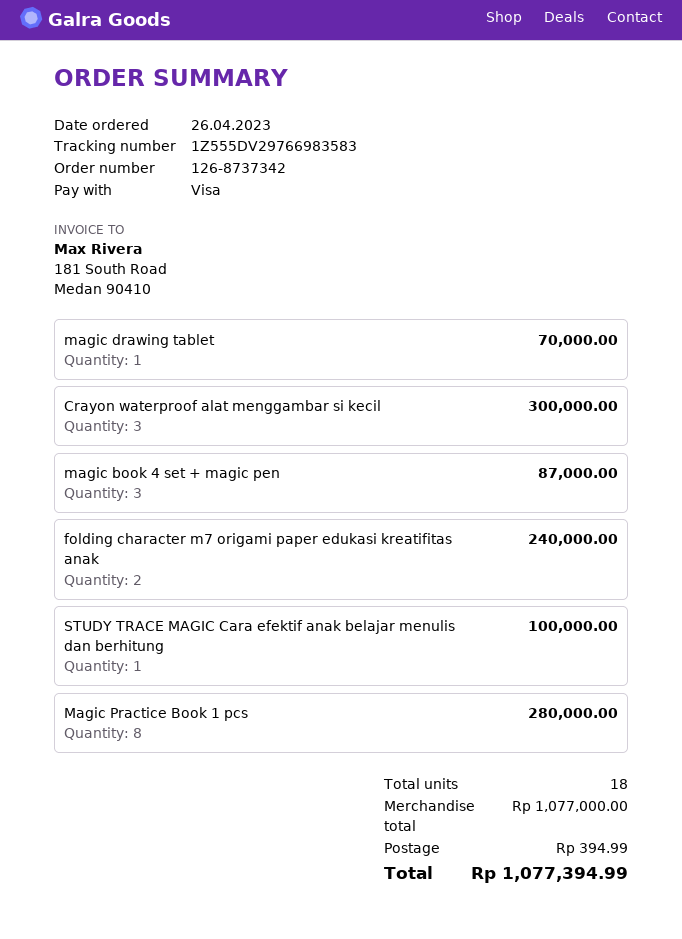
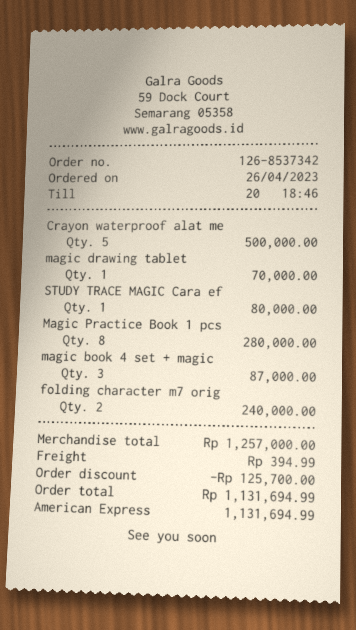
order number: 126-8737342 -> 126-8537342
payment method: Visa -> American Express
Crayon waterproof alat menggambar si kecil: 3 for 300000.00 -> 5 for 500000.00
STUDY TRACE MAGIC Cara efektif anak belajar menulis dan berhitung: 1 for 100000.00 -> 1 for 80000.00
subtotal: 1077000.00 -> 1257000.00
discount: none -> 125700.00
total: 1077394.99 -> 1131694.99

